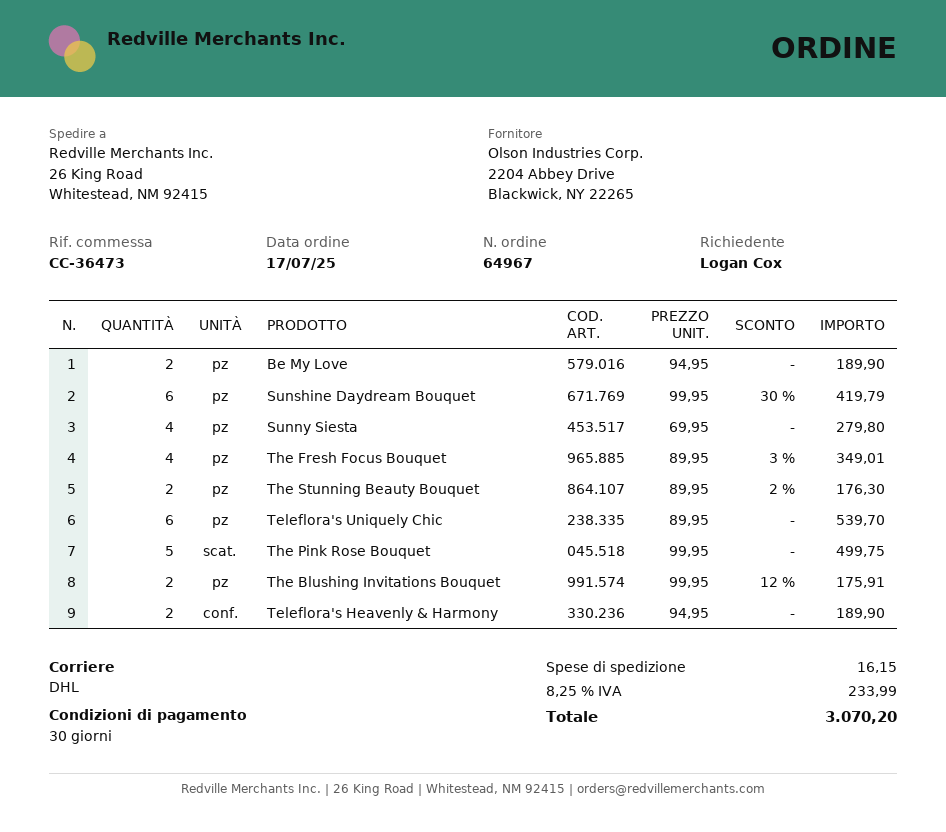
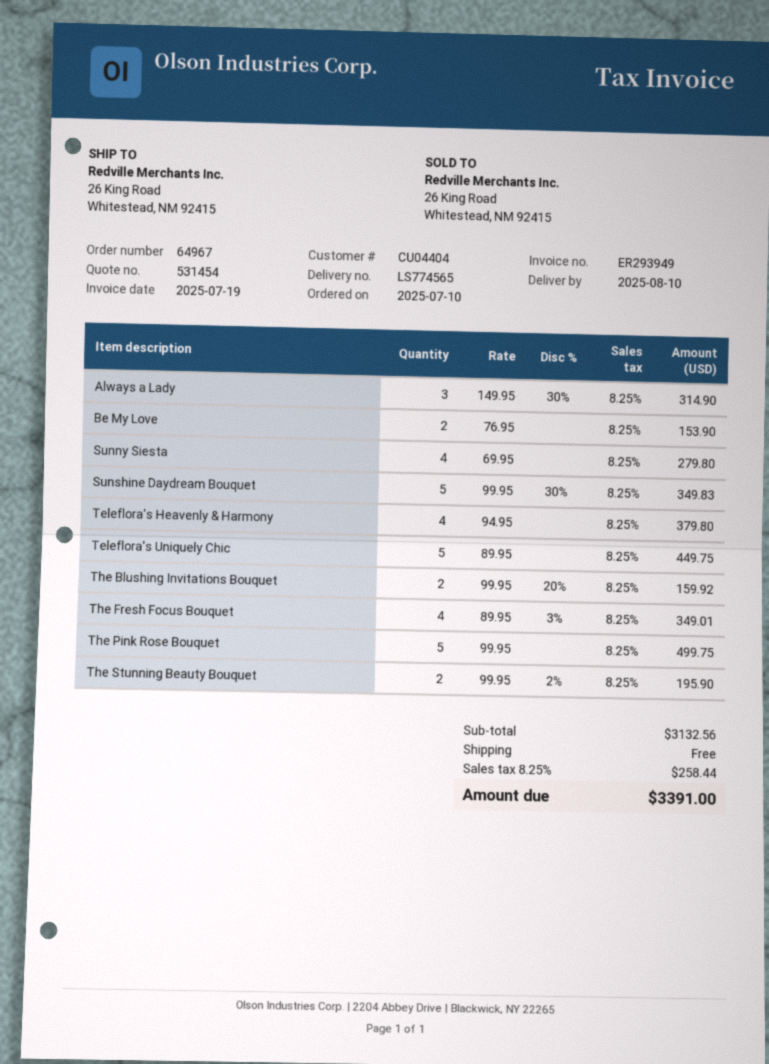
order date: 2025-07-17 -> 2025-07-10
Be My Love: 2 x 94.95 = 189.90 -> 2 x 76.95 = 153.90
Sunshine Daydream Bouquet: 6 x 99.95 - 30% = 419.79 -> 5 x 99.95 - 30% = 349.83
The Stunning Beauty Bouquet: 2 x 89.95 - 2% = 176.30 -> 2 x 99.95 - 2% = 195.90
Teleflora's Uniquely Chic: 6 x 89.95 = 539.70 -> 5 x 89.95 = 449.75
The Blushing Invitations Bouquet: 2 x 99.95 - 12% = 175.91 -> 2 x 99.95 - 20% = 159.92
Teleflora's Heavenly & Harmony: 2 x 94.95 = 189.90 -> 4 x 94.95 = 379.80
Always a Lady: none -> 3 x 149.95 - 30% = 314.90
shipping: 16.15 -> 0.00
tax: 8.25% = 233.99 -> 8.25% = 258.44
total: 3070.20 -> 3391.00

